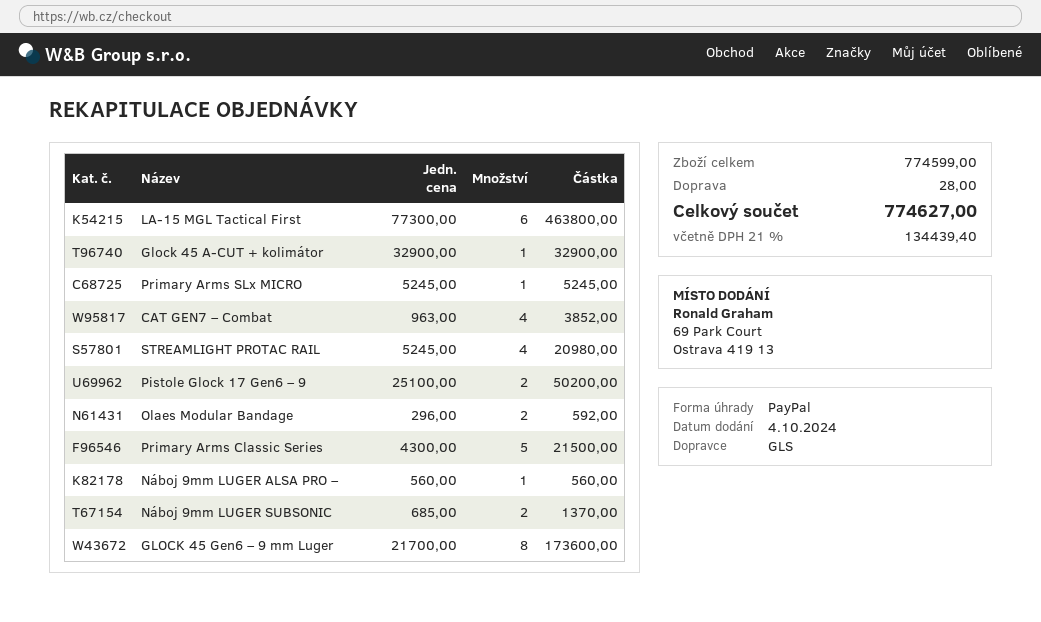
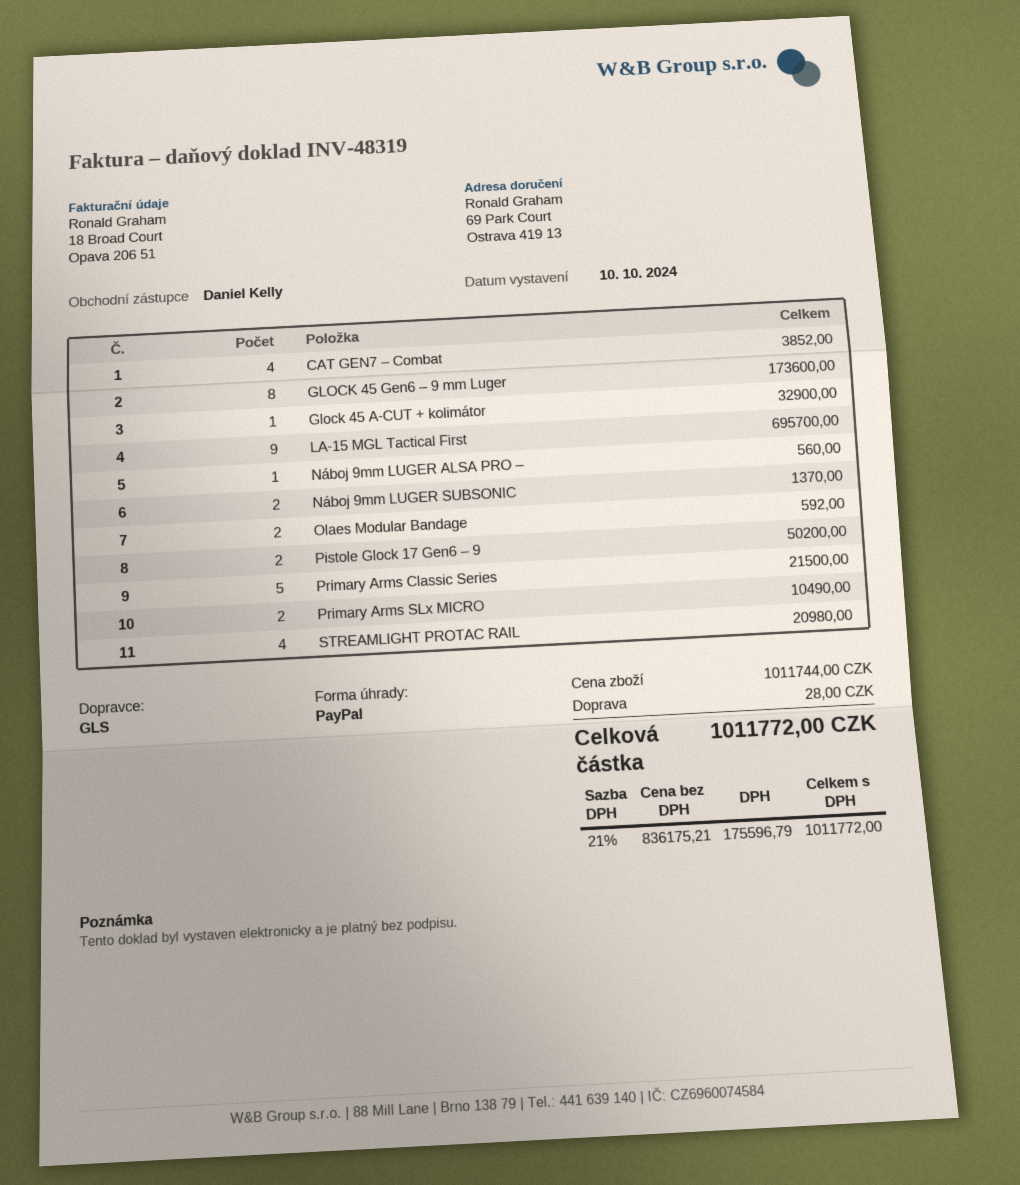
LA-15 MGL Tactical First: 6 for 463800.00 -> 9 for 695700.00
Primary Arms SLx MICRO: 1 for 5245.00 -> 2 for 10490.00
subtotal: 774599.00 -> 1011744.00
tax: 21% = 134439.40 -> 21% = 175596.79
total: 774627.00 -> 1011772.00

